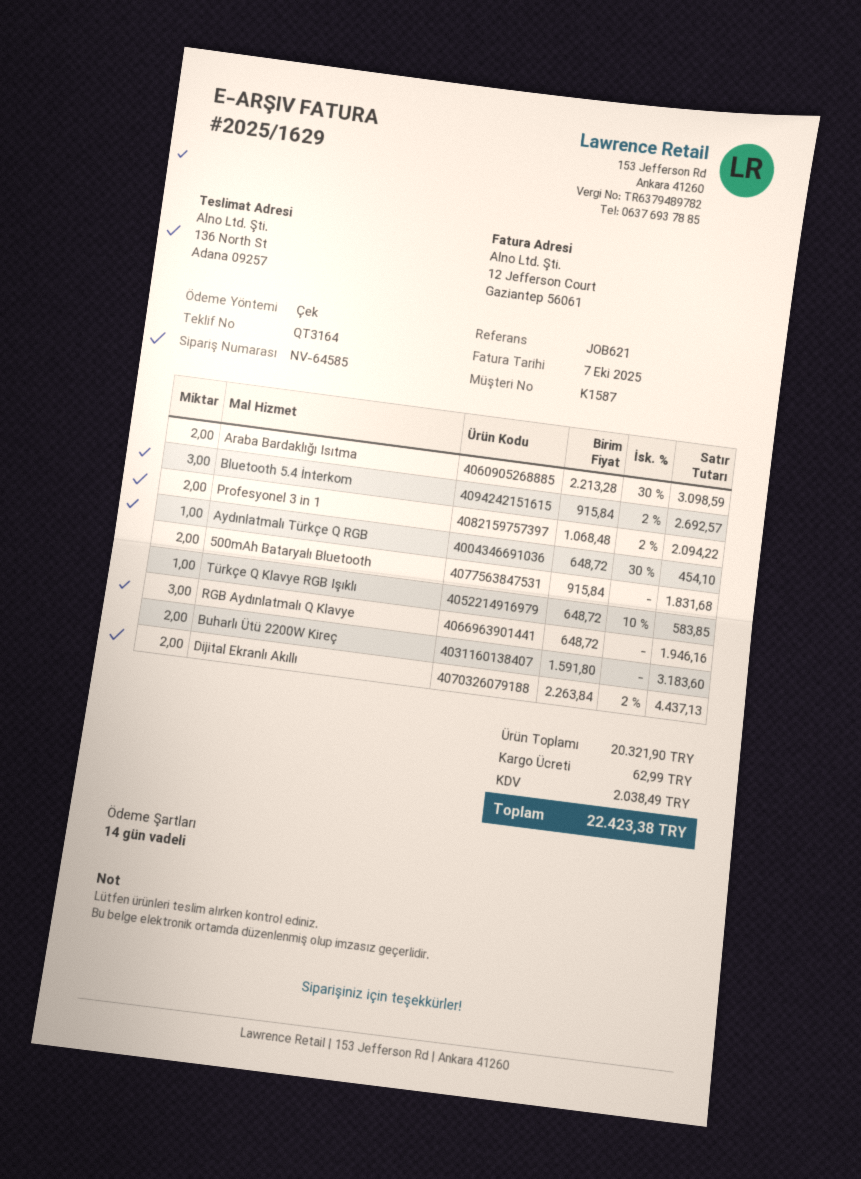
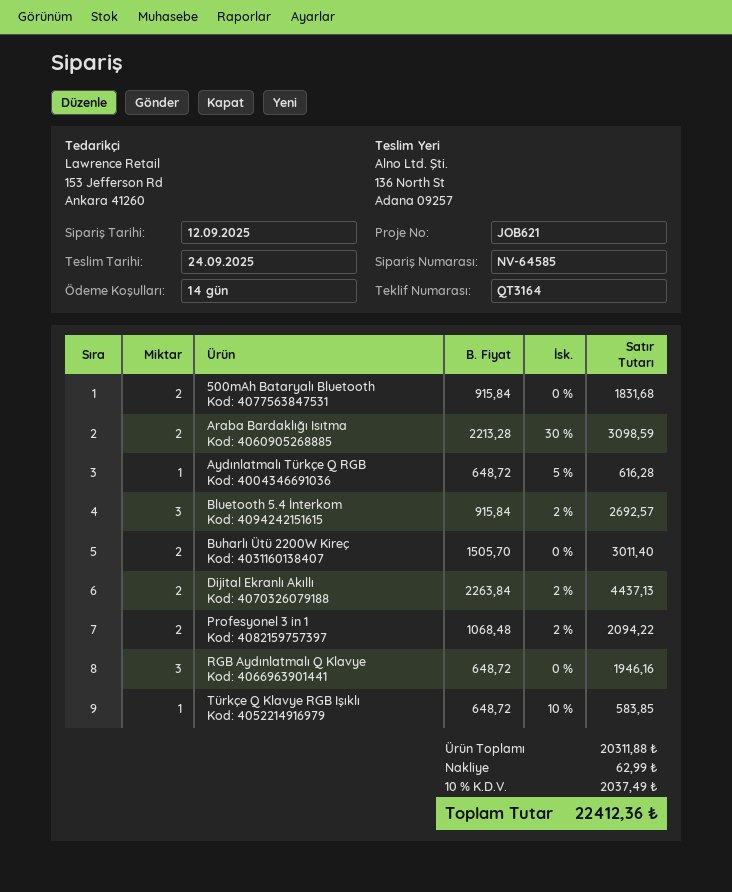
Aydınlatmalı Türkçe Q RGB: 1 x 648.72 - 30% = 454.10 -> 1 x 648.72 - 5% = 616.28
Buharlı Ütü 2200W Kireç: 2 x 1591.80 = 3183.60 -> 2 x 1505.70 = 3011.40
subtotal: 20321.90 -> 20311.88
tax: 2038.49 -> 2037.49
total: 22423.38 -> 22412.36

